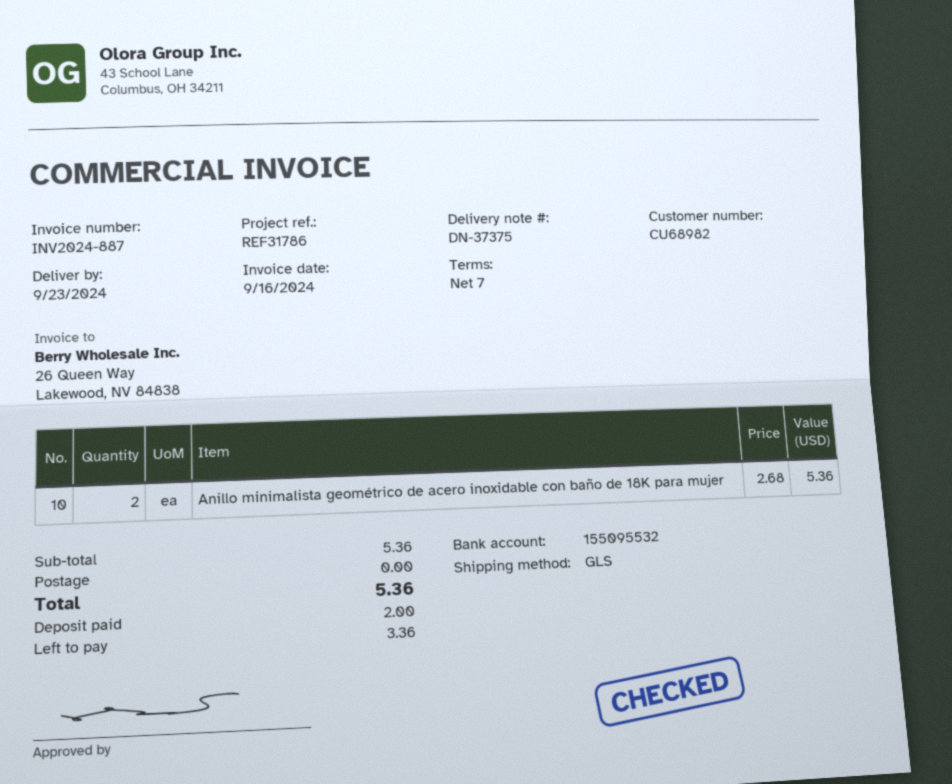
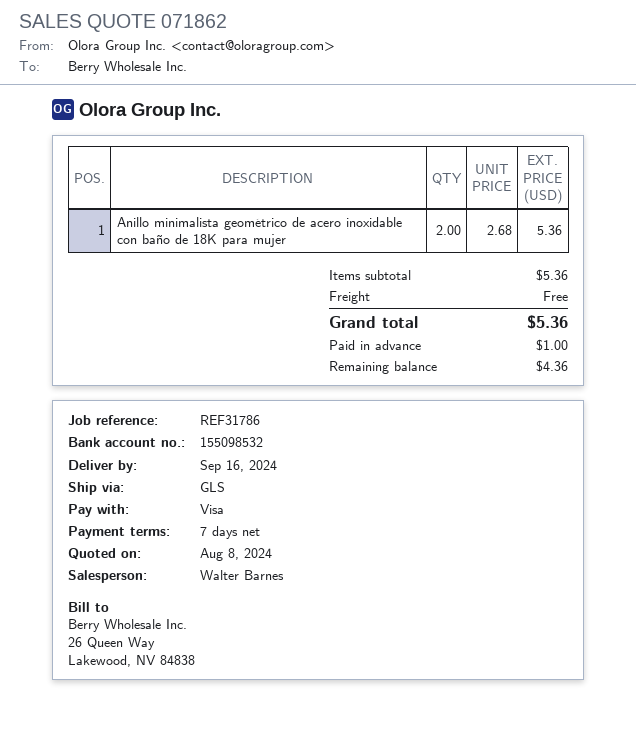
delivery date: 2024-09-23 -> 2024-09-16
bank account: 155095532 -> 155098532
deposit: 2.00 -> 1.00
balance: 3.36 -> 4.36

